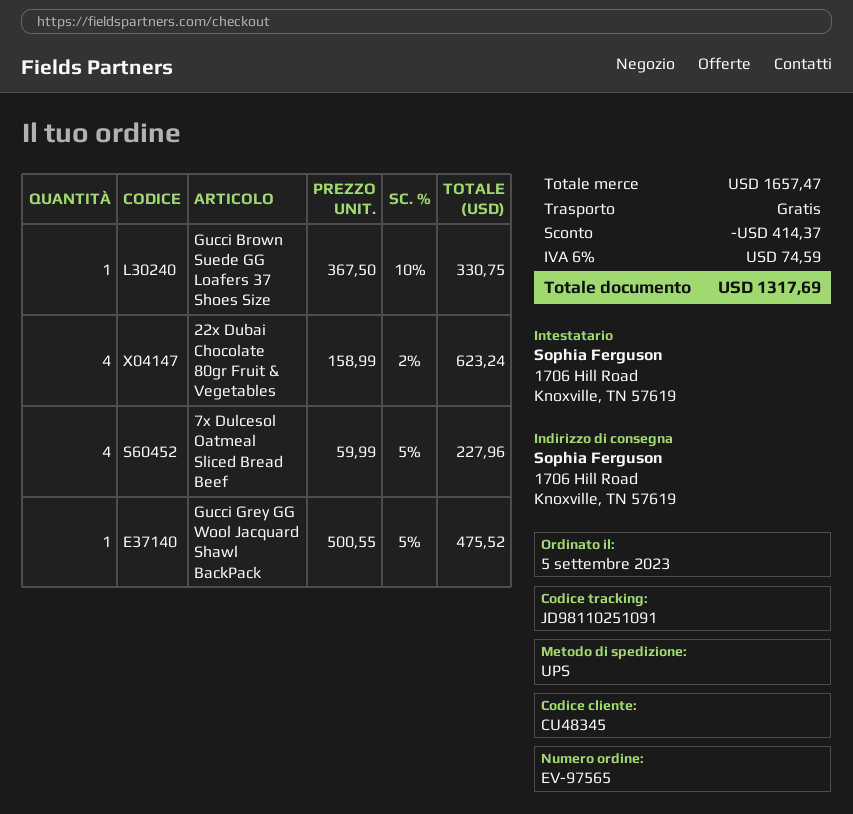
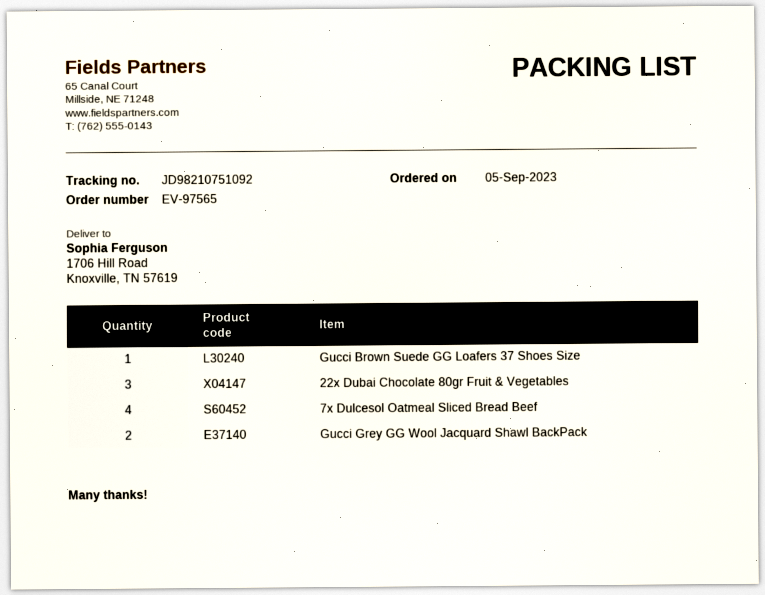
tracking number: JD98110251091 -> JD98210751092
22x Dubai Chocolate 80gr Fruit & Vegetables: 4 -> 3
Gucci Grey GG Wool Jacquard Shawl BackPack: 1 -> 2

